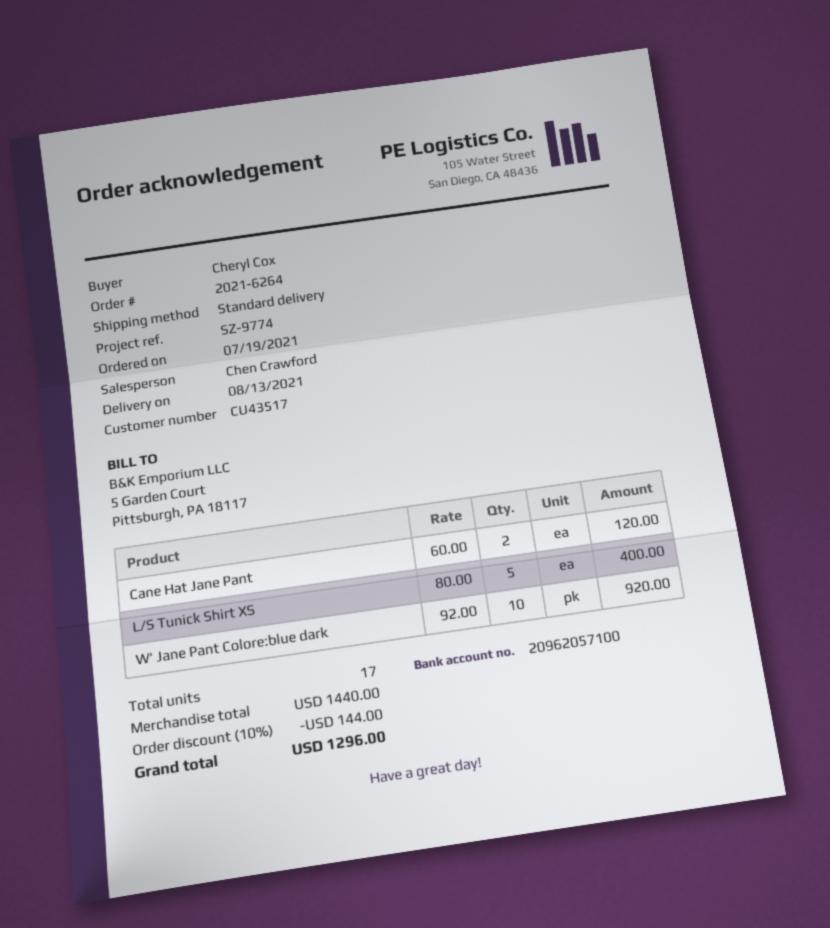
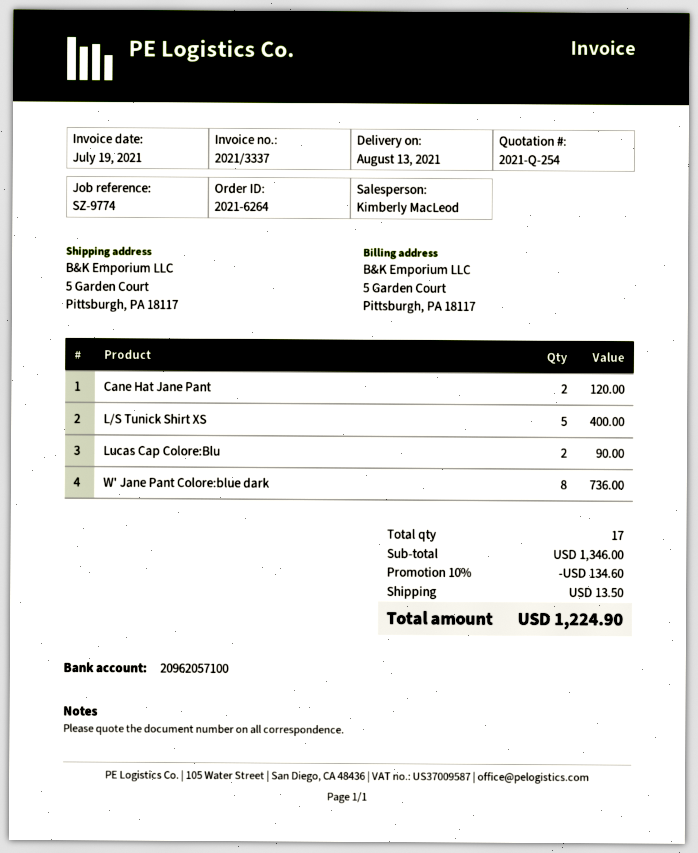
sales rep: Chen Crawford -> Kimberly MacLeod
W' Jane Pant Colore:blue dark: 10 for 920.00 -> 8 for 736.00
Lucas Cap Colore:Blu: none -> 2 for 90.00
subtotal: 1440.00 -> 1346.00
discount: 10% = 144.00 -> 10% = 134.60
shipping: none -> 13.50
total: 1296.00 -> 1224.90

